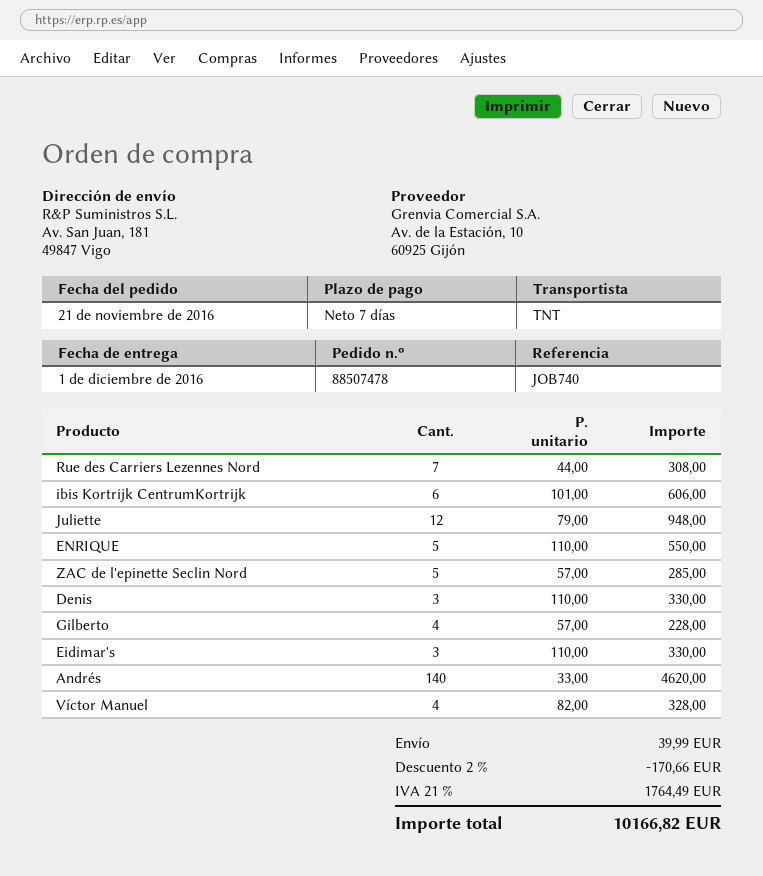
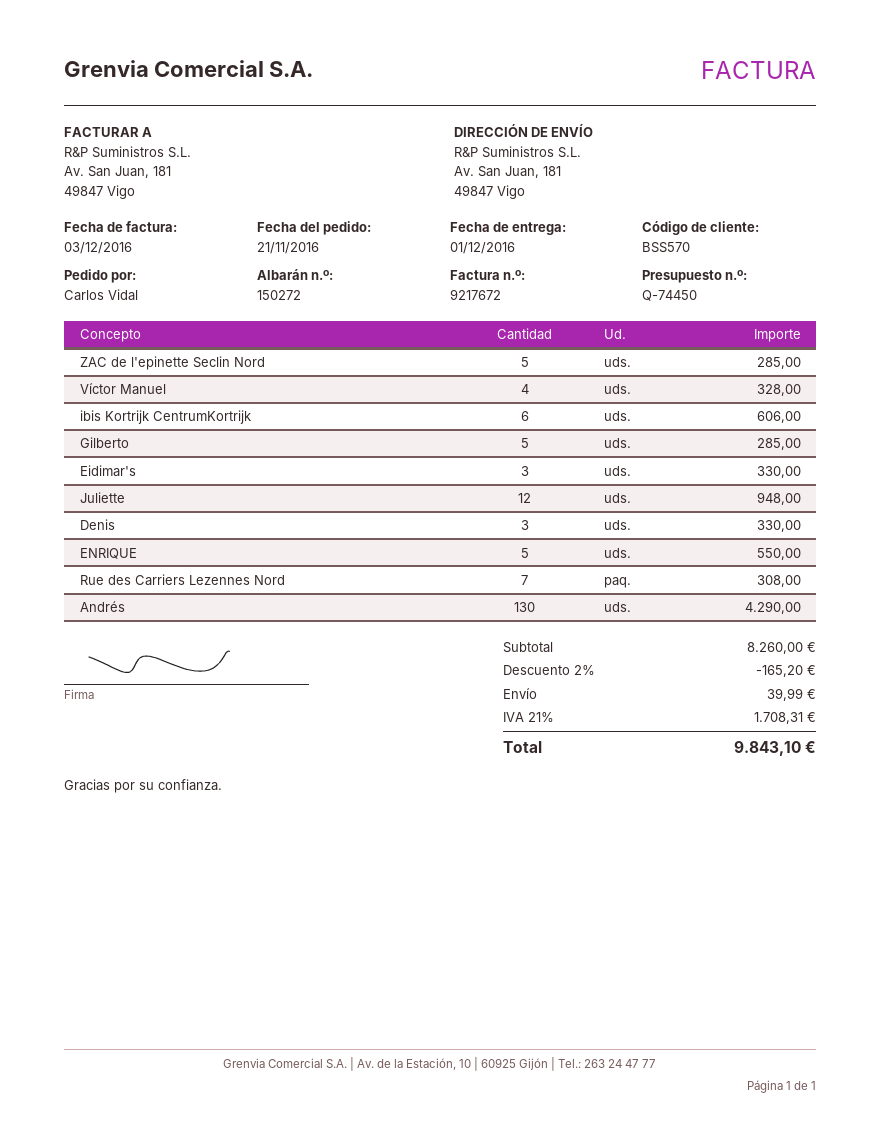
Gilberto: 4 for 228.00 -> 5 for 285.00
Andrés: 140 for 4620.00 -> 130 for 4290.00
discount: 2% = 170.66 -> 2% = 165.20
tax: 21% = 1764.49 -> 21% = 1708.31
total: 10166.82 -> 9843.10

